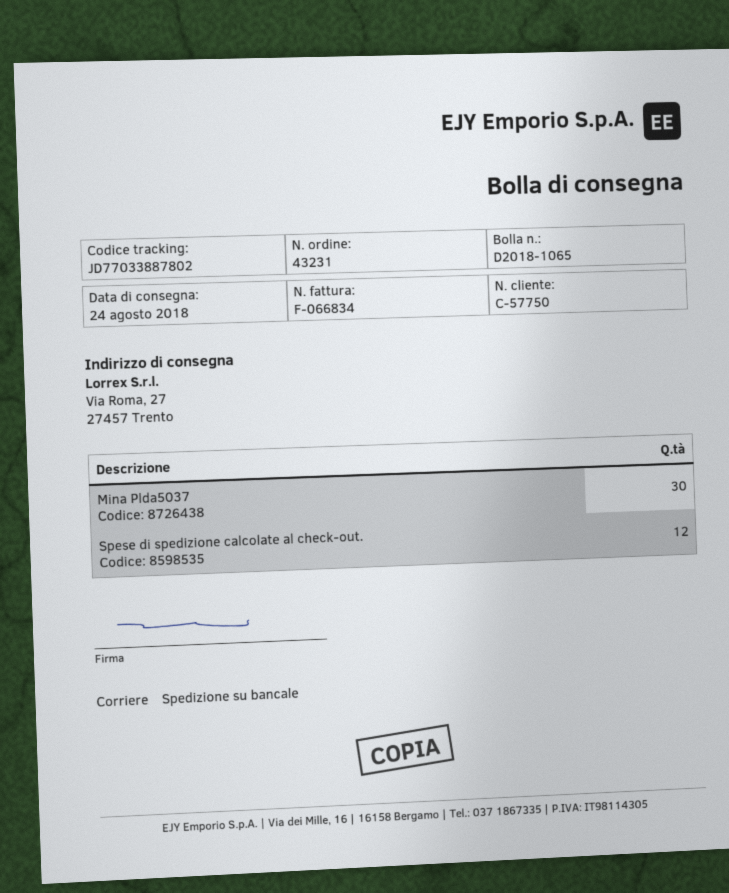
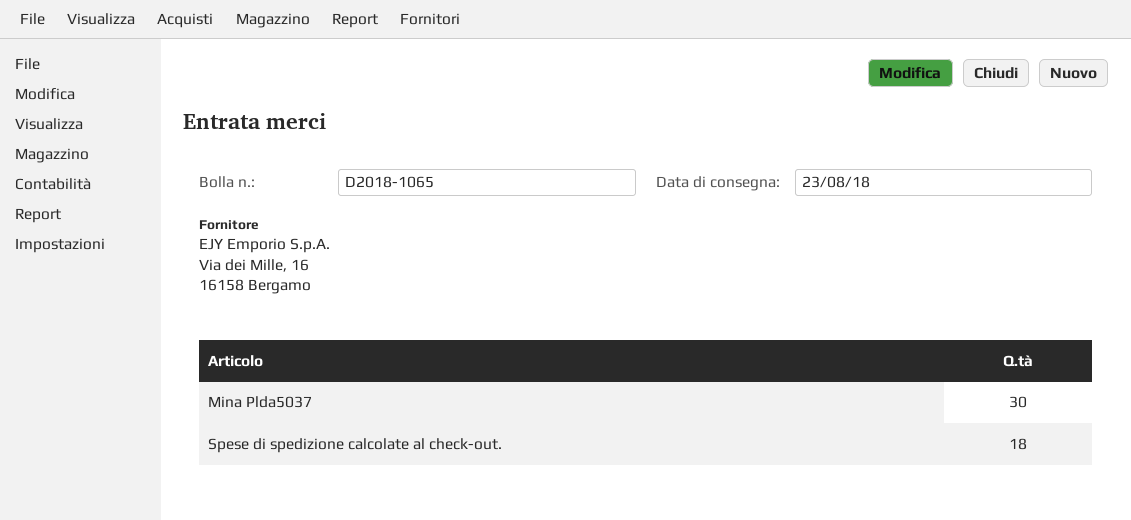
delivery date: 2018-08-24 -> 2018-08-23
Spese di spedizione calcolate al check-out.: 12 -> 18

